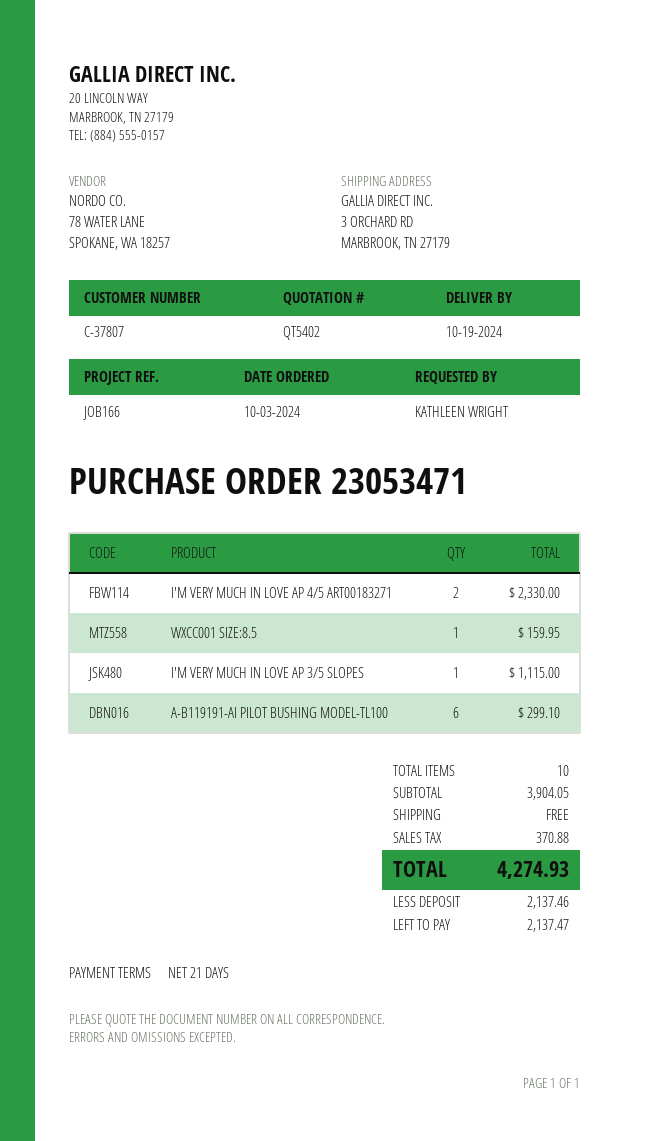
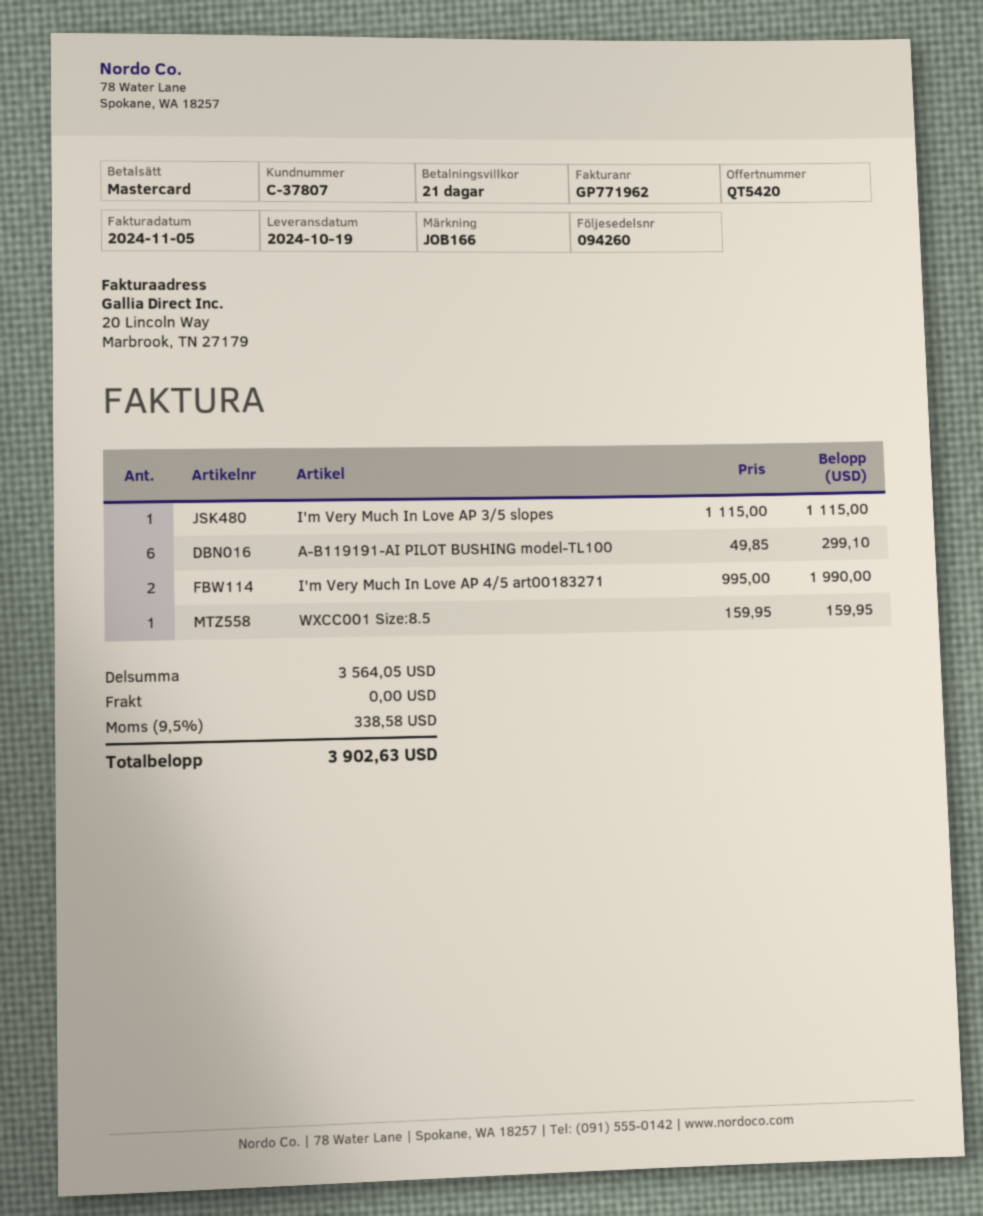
quote number: QT5402 -> QT5420
I'M VERY MUCH IN LOVE AP 4/5 ART00183271: 2 for 2330.00 -> 2 for 1990.00
subtotal: 3904.05 -> 3564.05
tax: 370.88 -> 338.58
total: 4274.93 -> 3902.63

